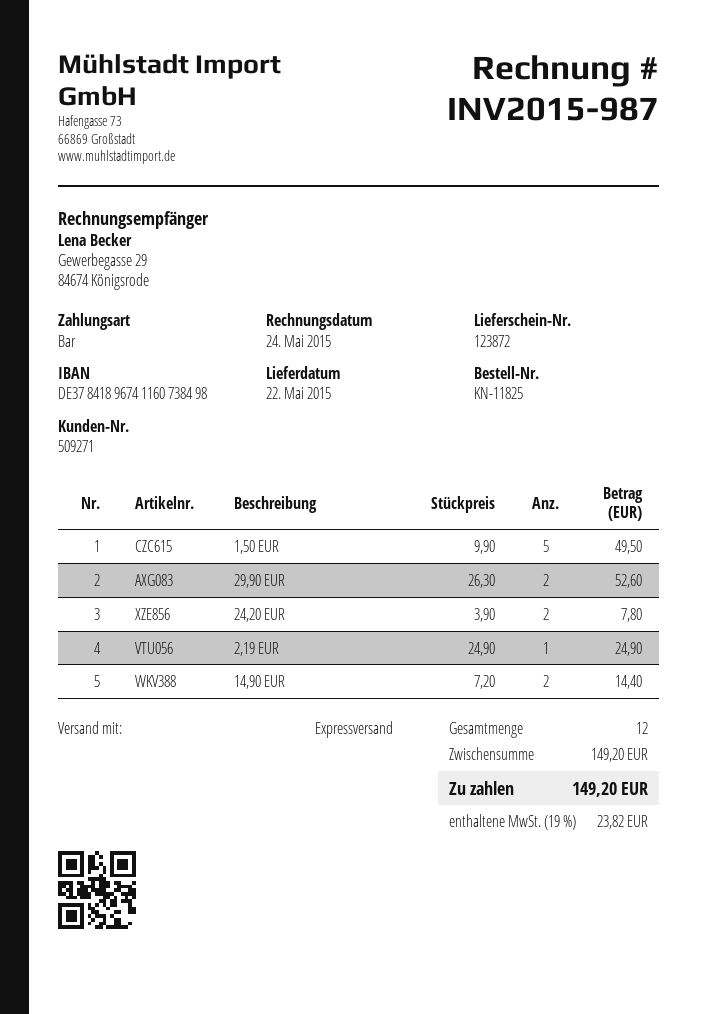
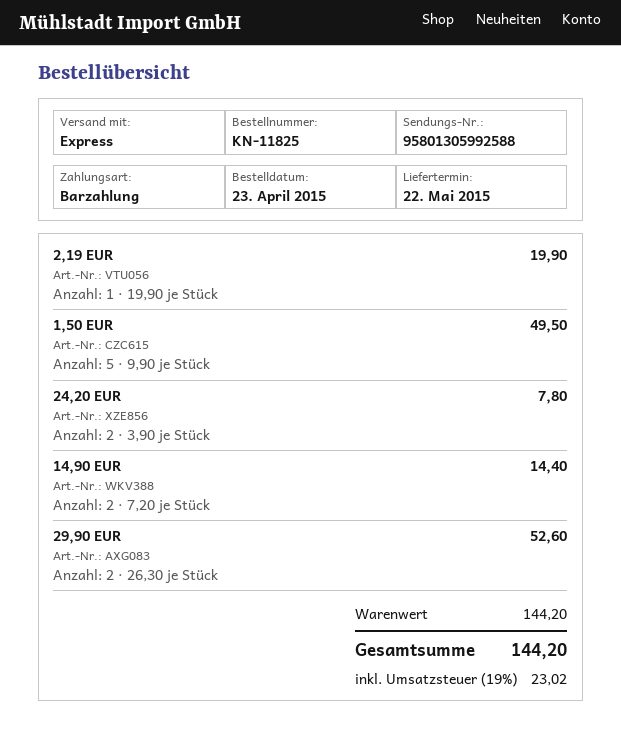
2,19 EUR: 1 x 24.90 = 24.90 -> 1 x 19.90 = 19.90
subtotal: 149.20 -> 144.20
tax: 19% = 23.82 -> 19% = 23.02
total: 149.20 -> 144.20

